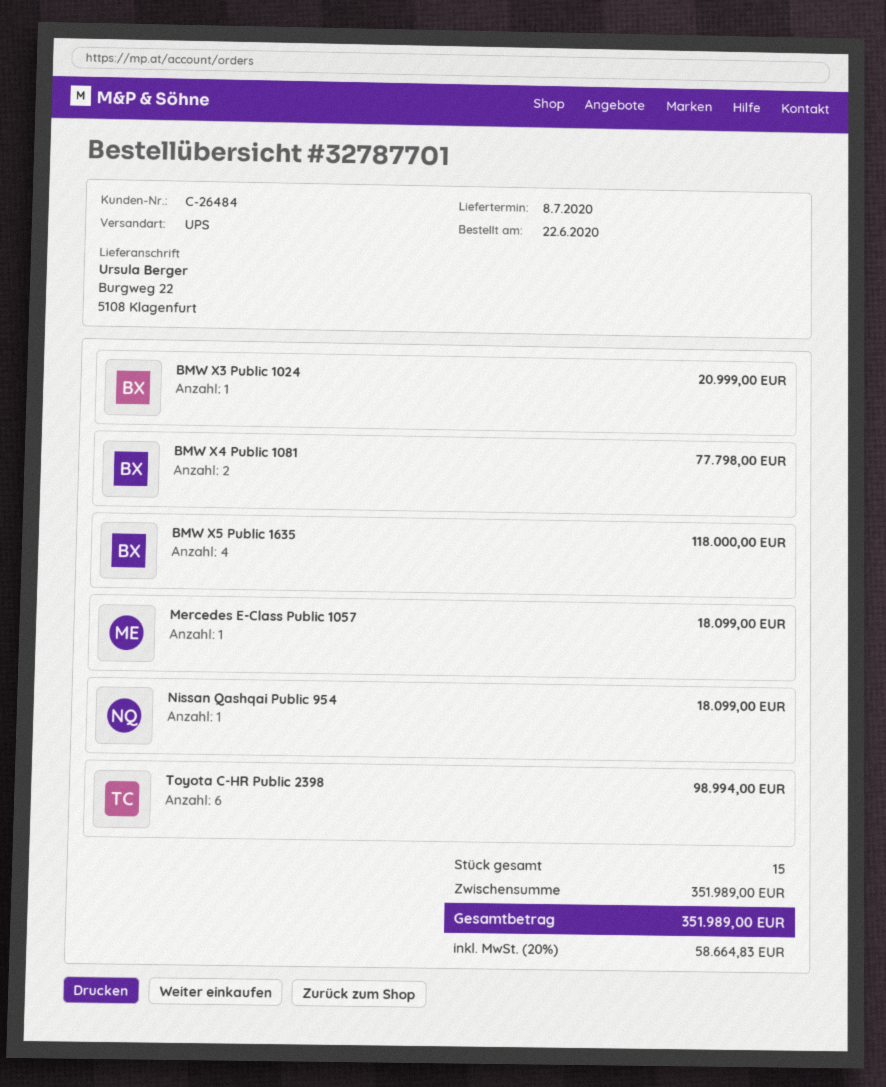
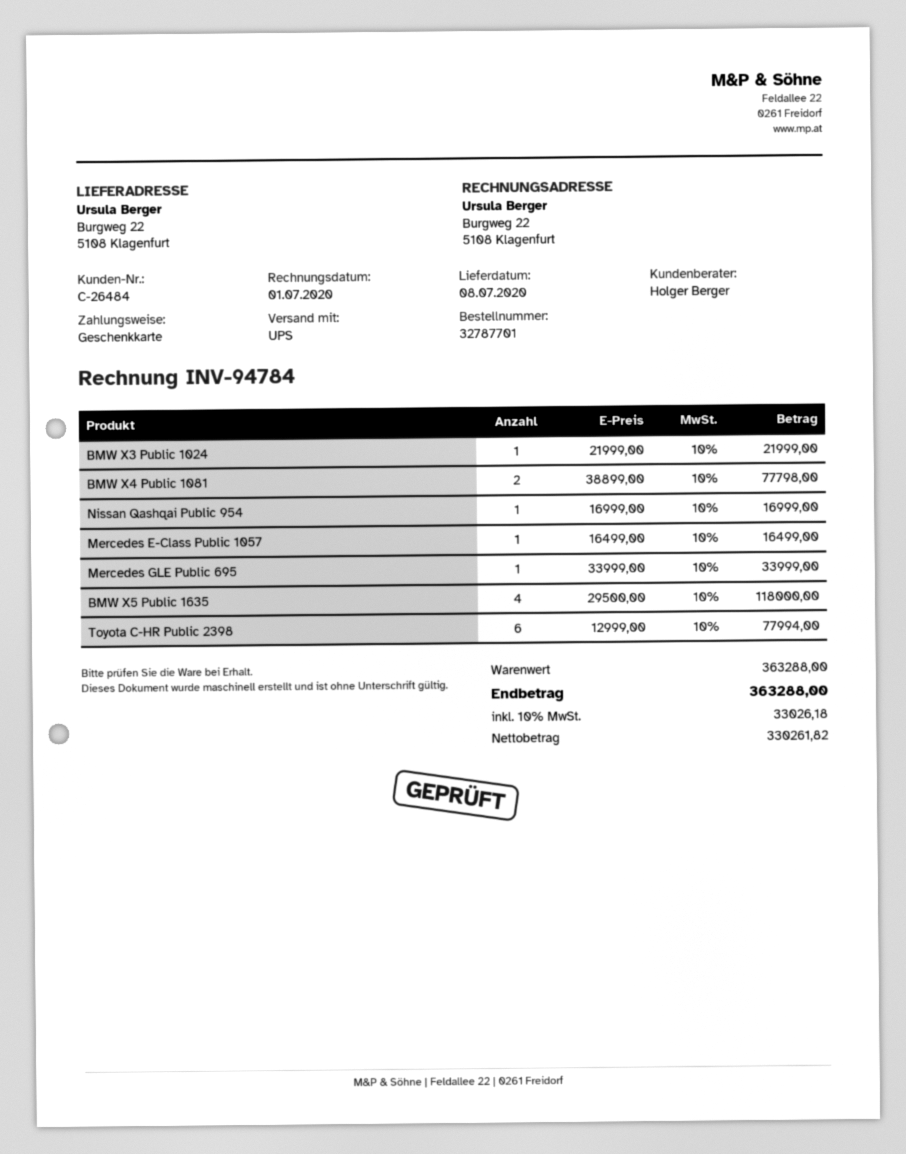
BMW X3 Public 1024: 1 for 20999.00 -> 1 for 21999.00
Mercedes E-Class Public 1057: 1 for 18099.00 -> 1 for 16499.00
Nissan Qashqai Public 954: 1 for 18099.00 -> 1 for 16999.00
Toyota C-HR Public 2398: 6 for 98994.00 -> 6 for 77994.00
Mercedes GLE Public 695: none -> 1 for 33999.00
subtotal: 351989.00 -> 363288.00
tax: 20% = 58664.83 -> 10% = 33026.18
total: 351989.00 -> 363288.00

